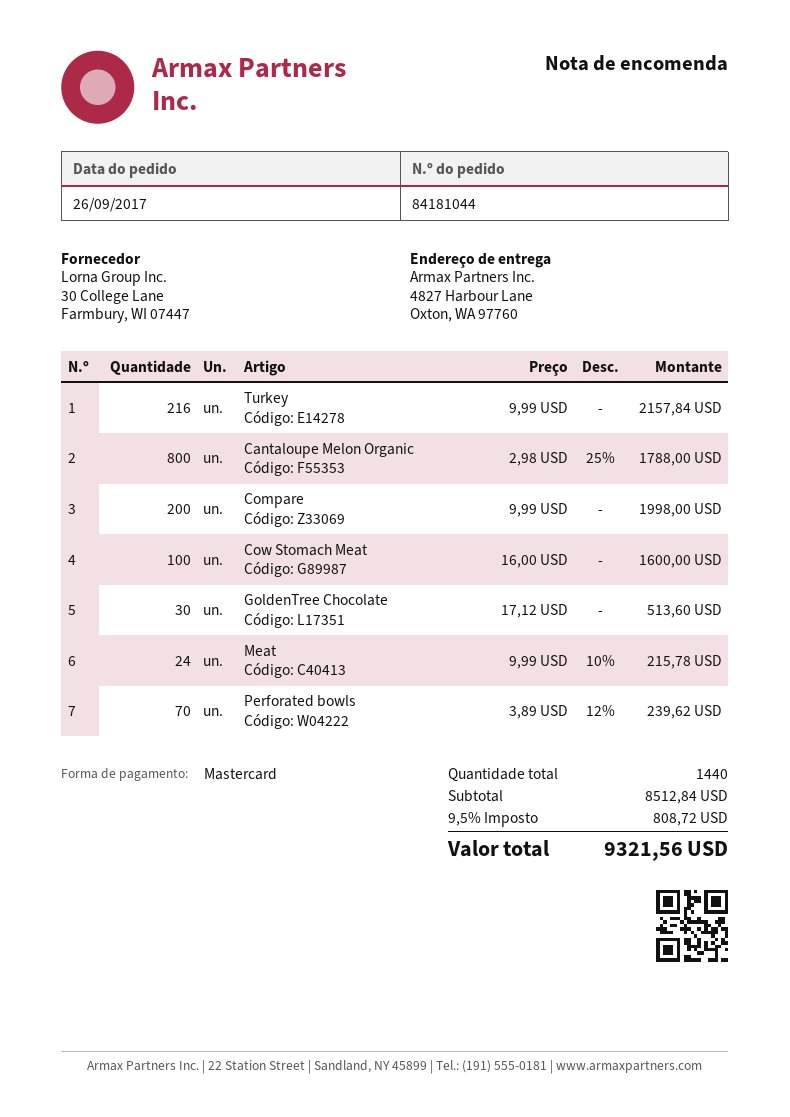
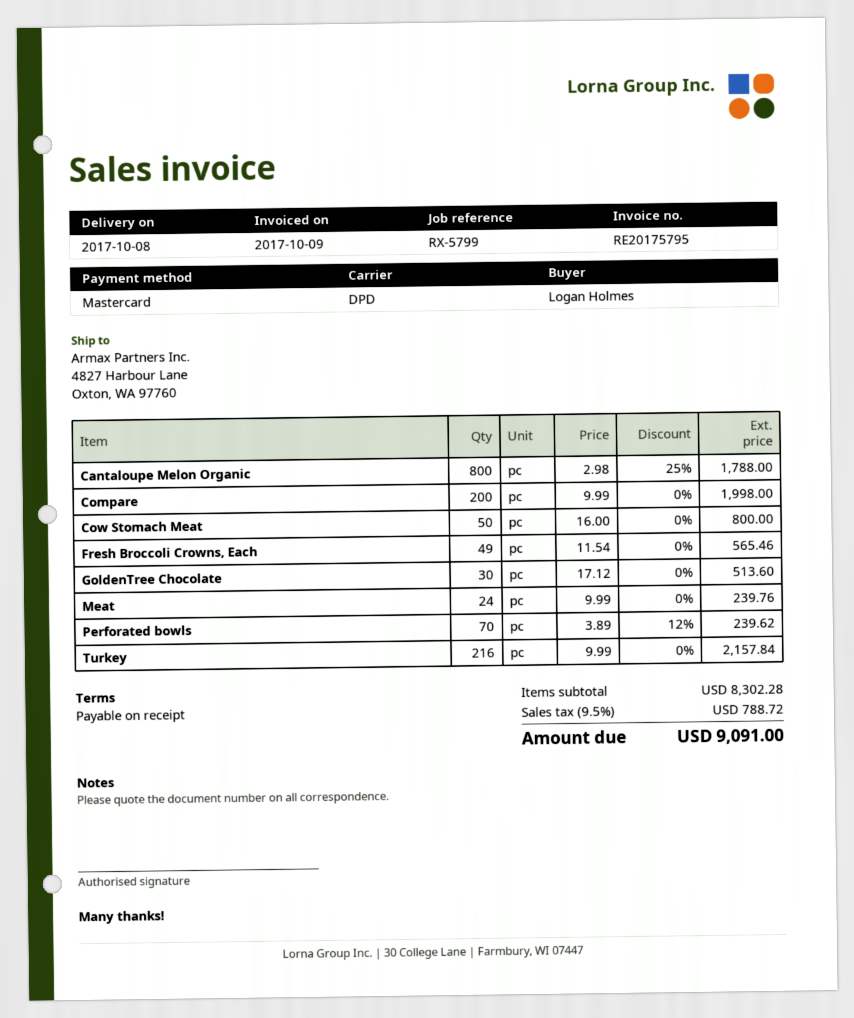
Cow Stomach Meat: 100 x 16.00 = 1600.00 -> 50 x 16.00 = 800.00
Meat: 24 x 9.99 - 10% = 215.78 -> 24 x 9.99 = 239.76
Fresh Broccoli Crowns, Each: none -> 49 x 11.54 = 565.46
subtotal: 8512.84 -> 8302.28
tax: 9.5% = 808.72 -> 9.5% = 788.72
total: 9321.56 -> 9091.00

